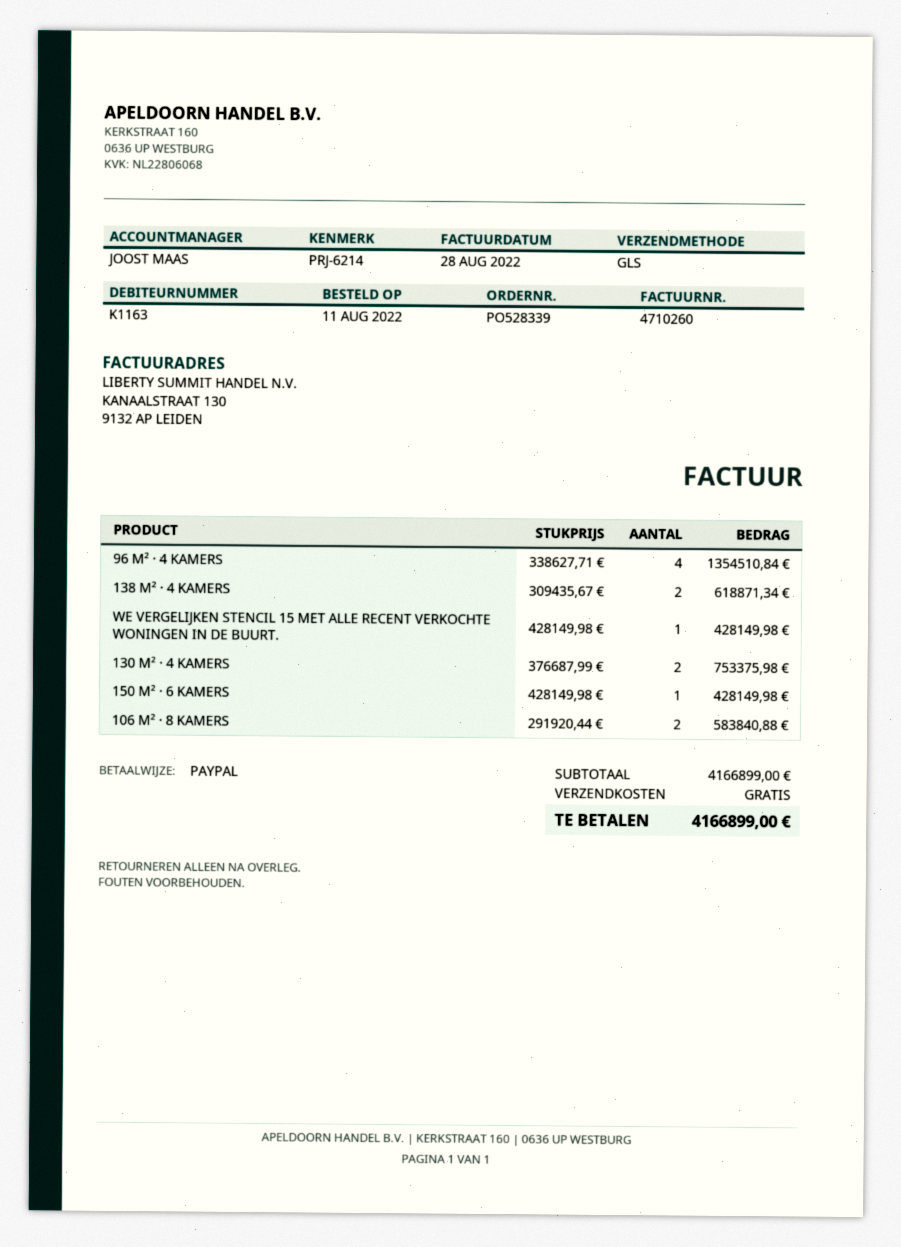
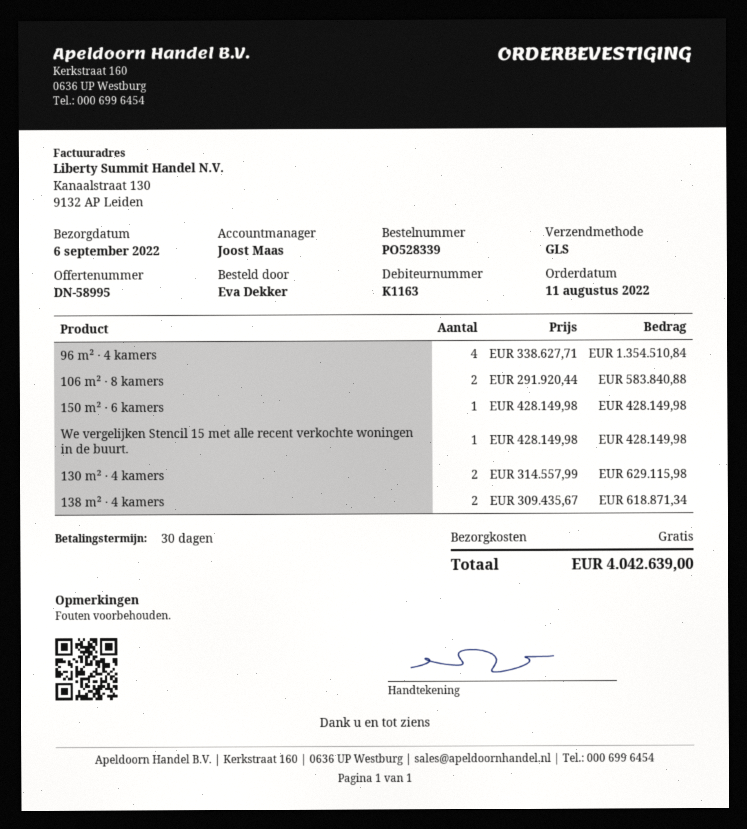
130 M² · 4 KAMERS: 2 x 376687.99 = 753375.98 -> 2 x 314557.99 = 629115.98
total: 4166899.00 -> 4042639.00

